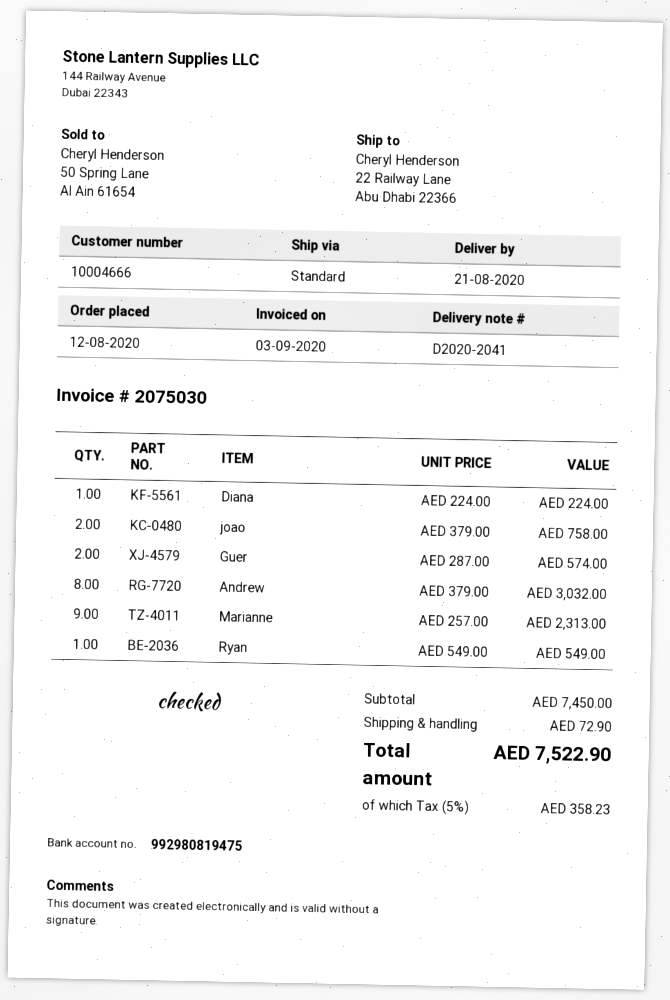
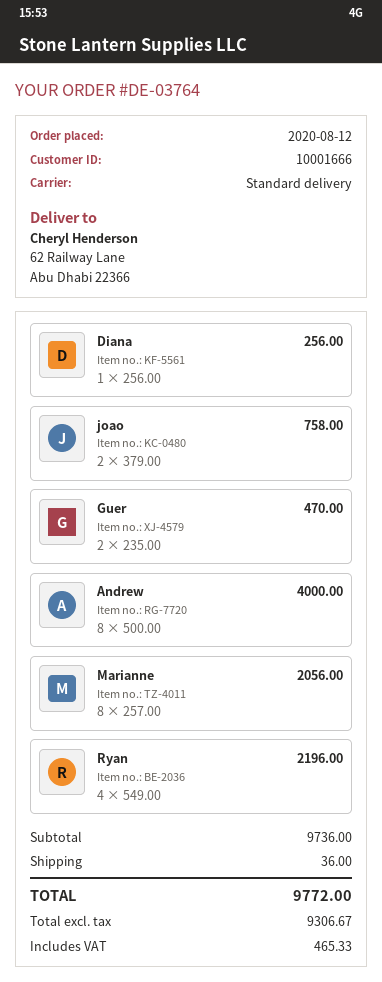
customer number: 10004666 -> 10001666
ship to: 22 Railway Lane, Abu Dhabi 22366 -> 62 Railway Lane, Abu Dhabi 22366
Diana: 1 x 224.00 = 224.00 -> 1 x 256.00 = 256.00
Guer: 2 x 287.00 = 574.00 -> 2 x 235.00 = 470.00
Andrew: 8 x 379.00 = 3032.00 -> 8 x 500.00 = 4000.00
Marianne: 9 x 257.00 = 2313.00 -> 8 x 257.00 = 2056.00
Ryan: 1 x 549.00 = 549.00 -> 4 x 549.00 = 2196.00
subtotal: 7450.00 -> 9736.00
shipping: 72.90 -> 36.00
tax: 358.23 -> 465.33
total: 7522.90 -> 9772.00

